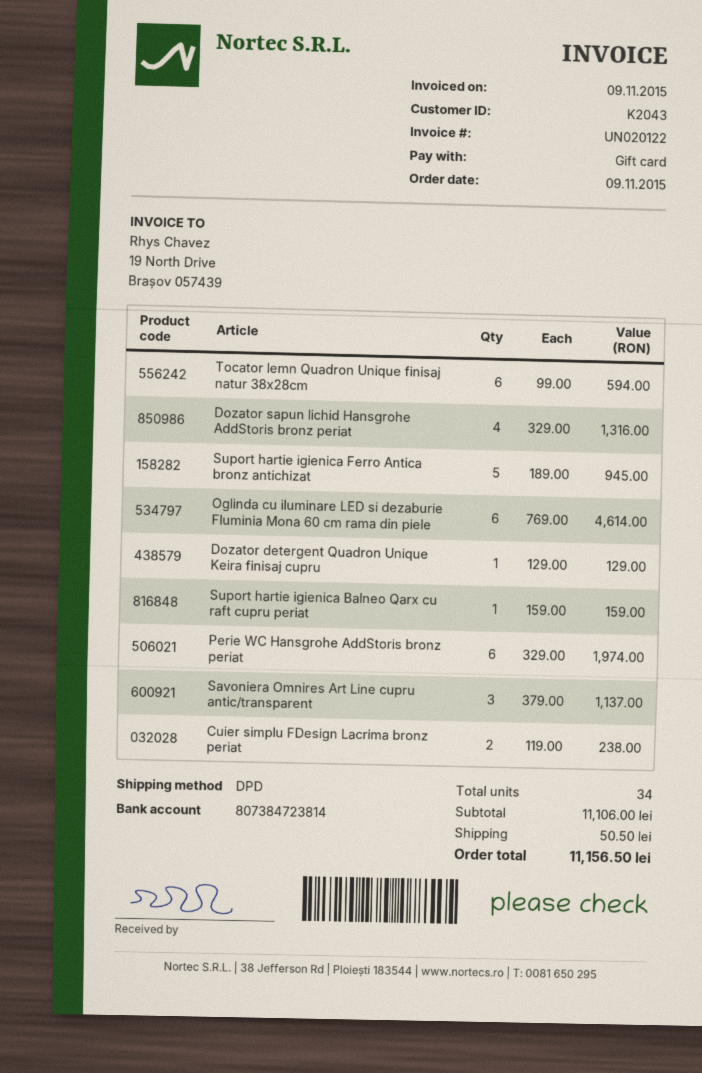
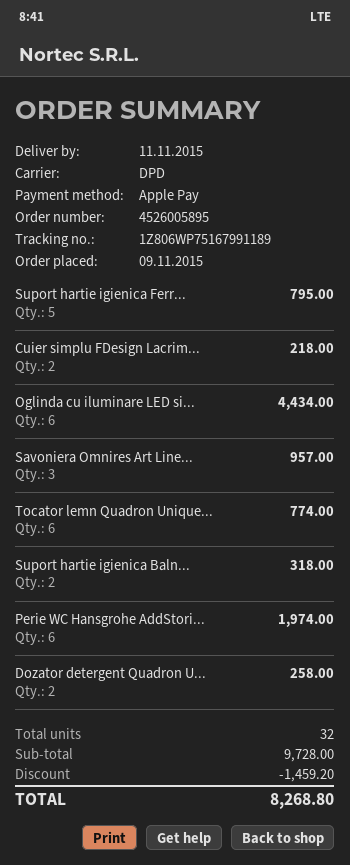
payment method: gift card -> Apple Pay
Tocator lemn Quadron Unique finisaj natur 38x28cm: 6 for 594.00 -> 6 for 774.00
Dozator sapun lichid Hansgrohe AddStoris bronz periat: 4 for 1316.00 -> none
Suport hartie igienica Ferro Antica bronz antichizat: 5 for 945.00 -> 5 for 795.00
Oglinda cu iluminare LED si dezaburie Fluminia Mona 60 cm rama din piele: 6 for 4614.00 -> 6 for 4434.00
Dozator detergent Quadron Unique Keira finisaj cupru: 1 for 129.00 -> 2 for 258.00
Suport hartie igienica Balneo Qarx cu raft cupru periat: 1 for 159.00 -> 2 for 318.00
Savoniera Omnires Art Line cupru antic/transparent: 3 for 1137.00 -> 3 for 957.00
Cuier simplu FDesign Lacrima bronz periat: 2 for 238.00 -> 2 for 218.00
total quantity: 34 -> 32
subtotal: 11106.00 -> 9728.00
discount: none -> 1459.20
shipping: 50.50 -> none
total: 11156.50 -> 8268.80

